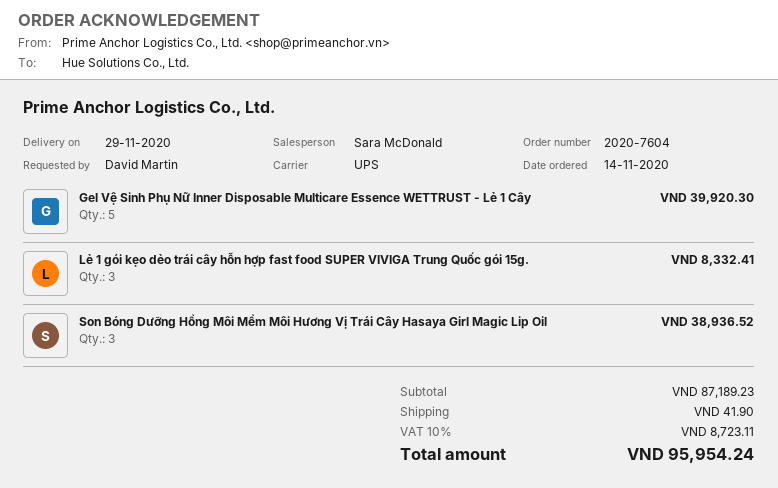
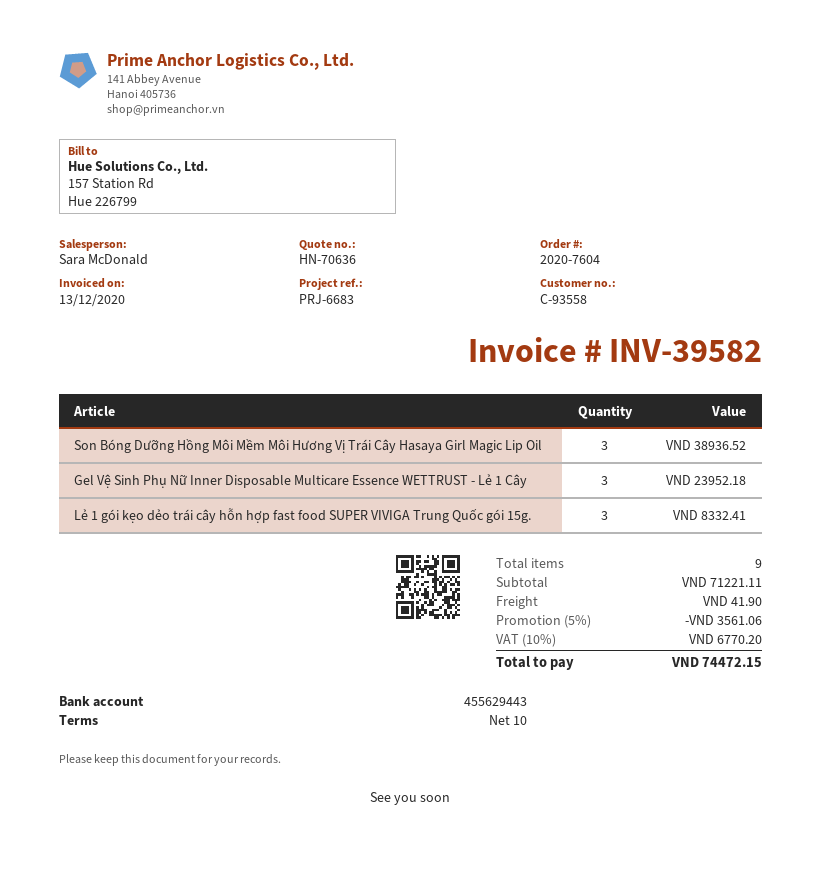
Gel Vệ Sinh Phụ Nữ Inner Disposable Multicare Essence WETTRUST - Lẻ 1 Cây: 5 for 39920.30 -> 3 for 23952.18
subtotal: 87189.23 -> 71221.11
discount: none -> 5% = 3561.06
tax: 10% = 8723.11 -> 10% = 6770.20
total: 95954.24 -> 74472.15

